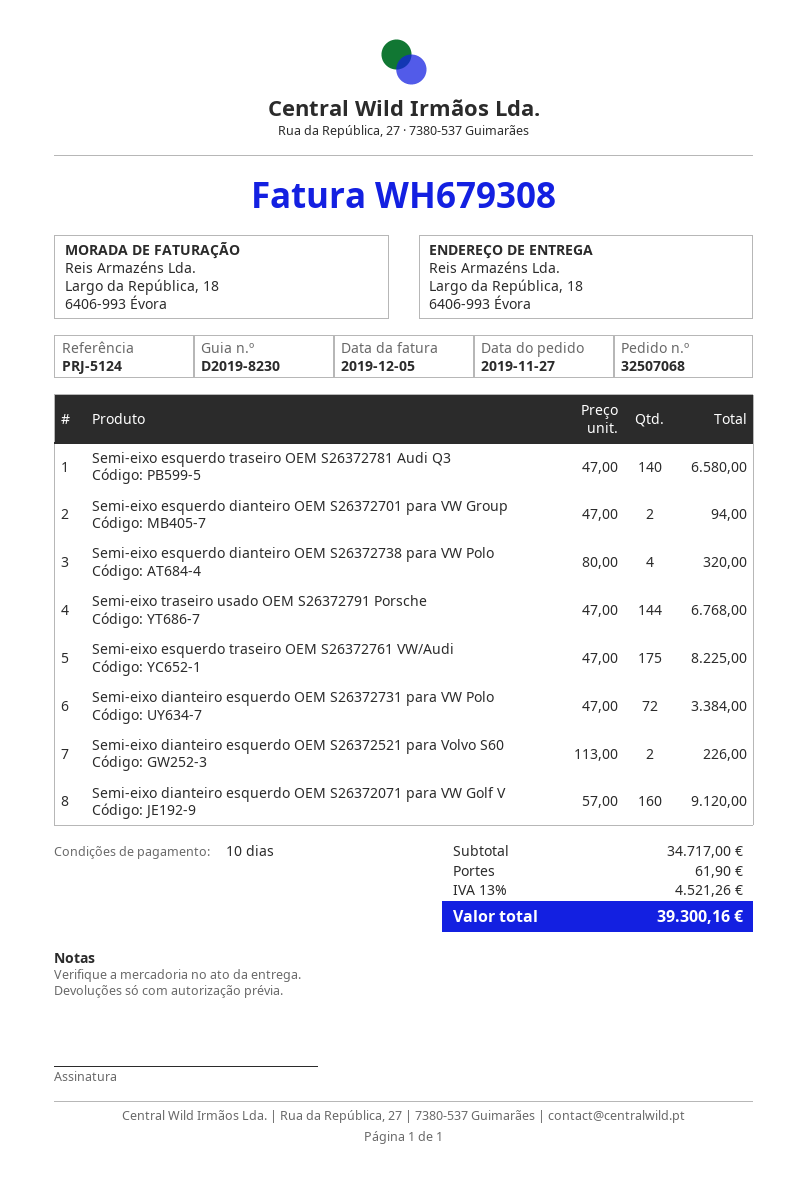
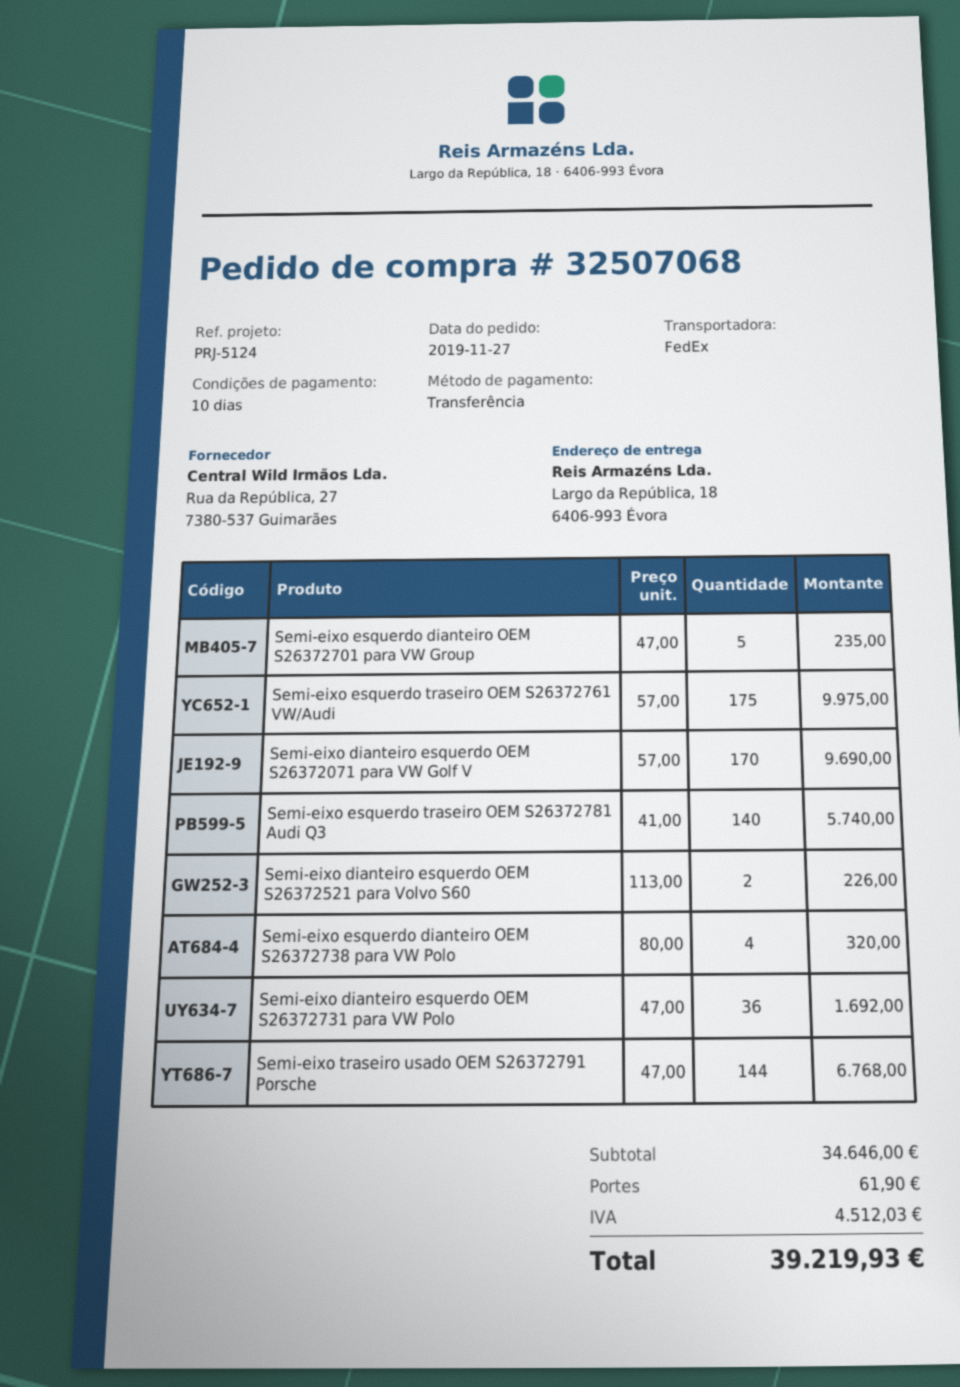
Semi-eixo esquerdo traseiro OEM S26372781 Audi Q3: 140 x 47.00 = 6580.00 -> 140 x 41.00 = 5740.00
Semi-eixo esquerdo dianteiro OEM S26372701 para VW Group: 2 x 47.00 = 94.00 -> 5 x 47.00 = 235.00
Semi-eixo esquerdo traseiro OEM S26372761 VW/Audi: 175 x 47.00 = 8225.00 -> 175 x 57.00 = 9975.00
Semi-eixo dianteiro esquerdo OEM S26372731 para VW Polo: 72 x 47.00 = 3384.00 -> 36 x 47.00 = 1692.00
Semi-eixo dianteiro esquerdo OEM S26372071 para VW Golf V: 160 x 57.00 = 9120.00 -> 170 x 57.00 = 9690.00
subtotal: 34717.00 -> 34646.00
tax: 4521.26 -> 4512.03
total: 39300.16 -> 39219.93

